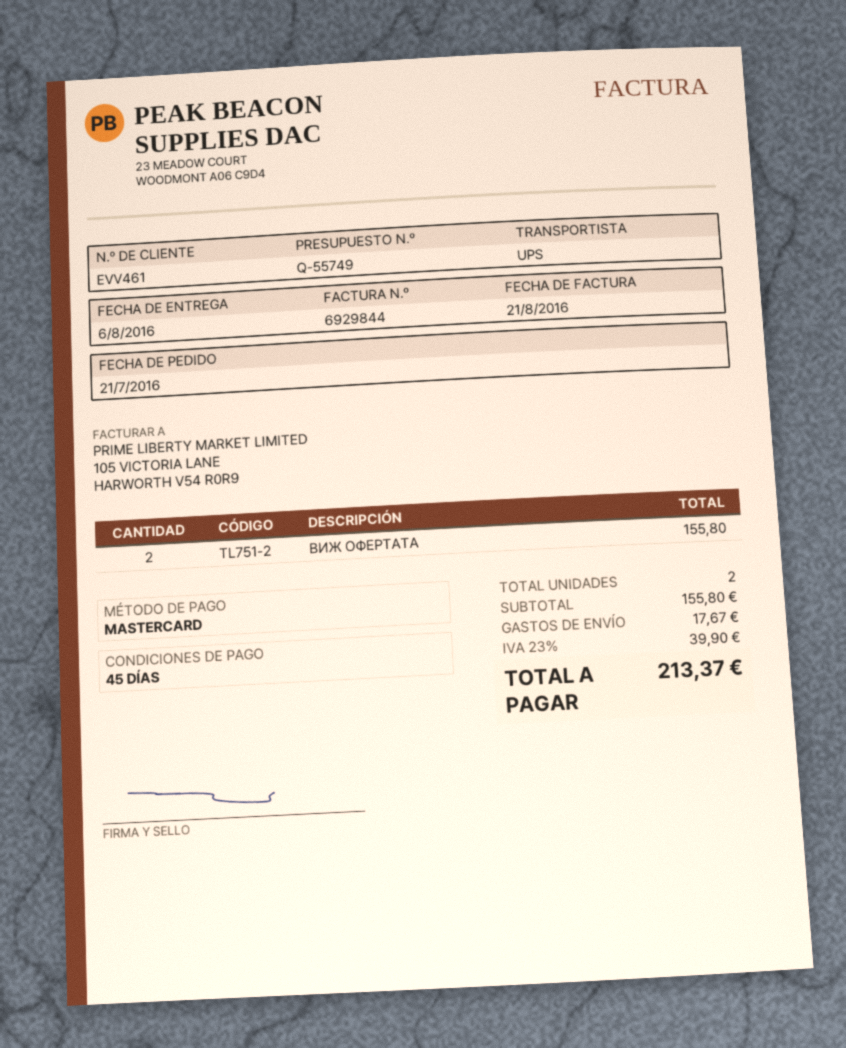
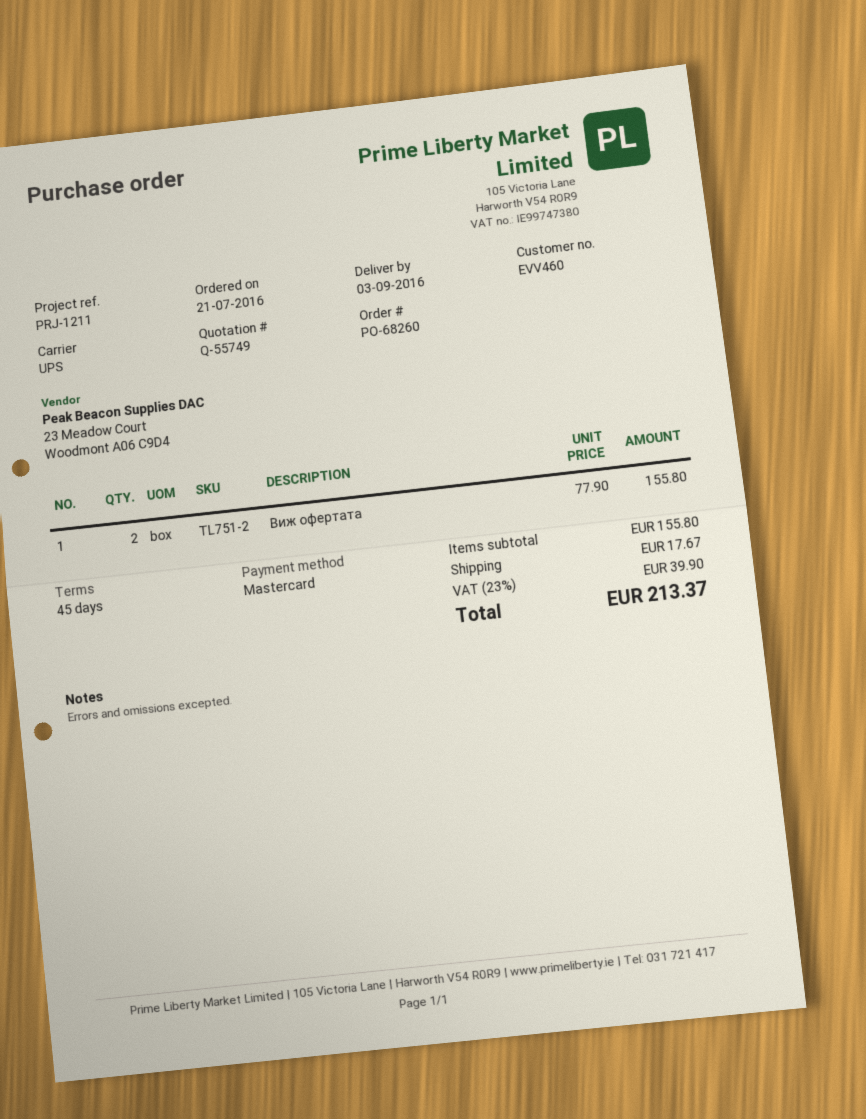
delivery date: 2016-08-06 -> 2016-09-03
customer number: EVV461 -> EVV460

